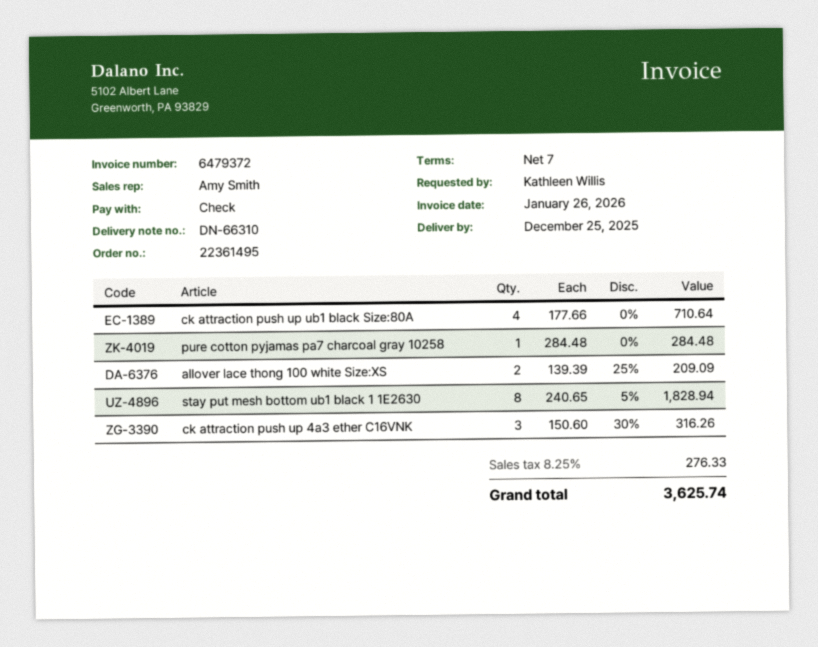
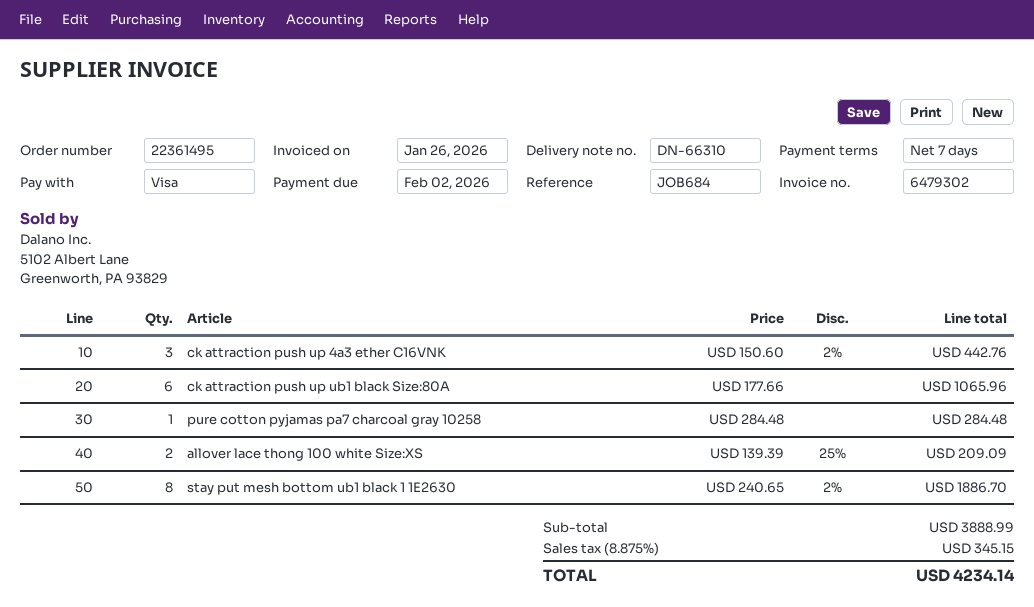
invoice number: 6479372 -> 6479302
payment method: cheque -> Visa
ck attraction push up ub1 black Size:80A: 4 x 177.66 = 710.64 -> 6 x 177.66 = 1065.96
stay put mesh bottom ub1 black 1 1E2630: 8 x 240.65 - 5% = 1828.94 -> 8 x 240.65 - 2% = 1886.70
ck attraction push up 4a3 ether C16VNK: 3 x 150.60 - 30% = 316.26 -> 3 x 150.60 - 2% = 442.76
tax: 8.25% = 276.33 -> 8.875% = 345.15
total: 3625.74 -> 4234.14

